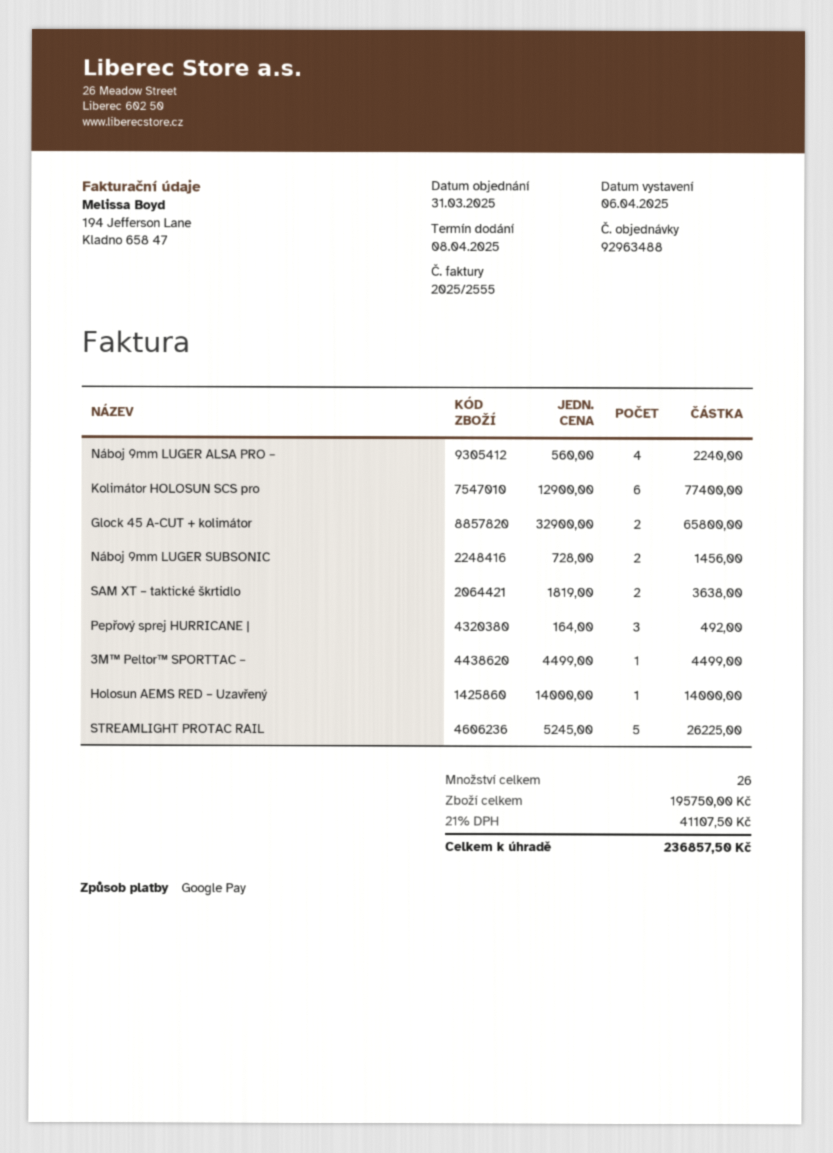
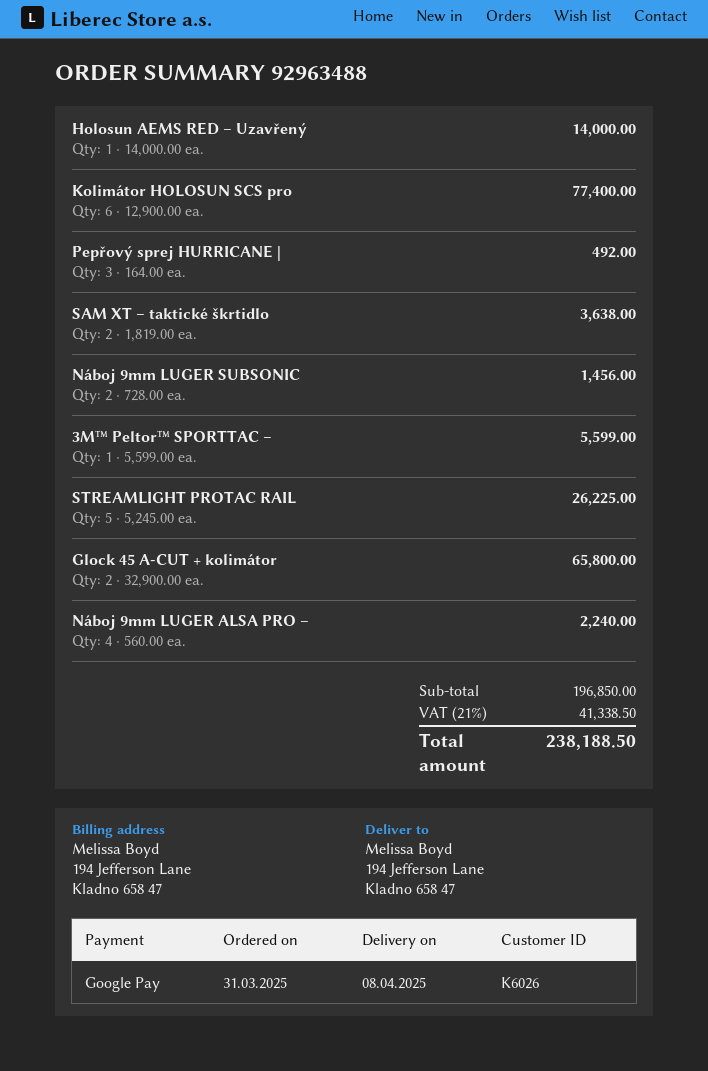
3M™ Peltor™ SPORTTAC –: 1 x 4499.00 = 4499.00 -> 1 x 5599.00 = 5599.00
subtotal: 195750.00 -> 196850.00
tax: 21% = 41107.50 -> 21% = 41338.50
total: 236857.50 -> 238188.50

